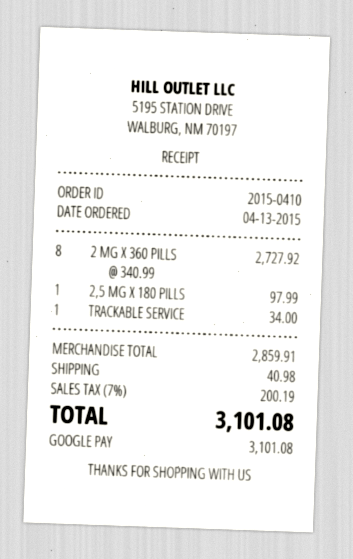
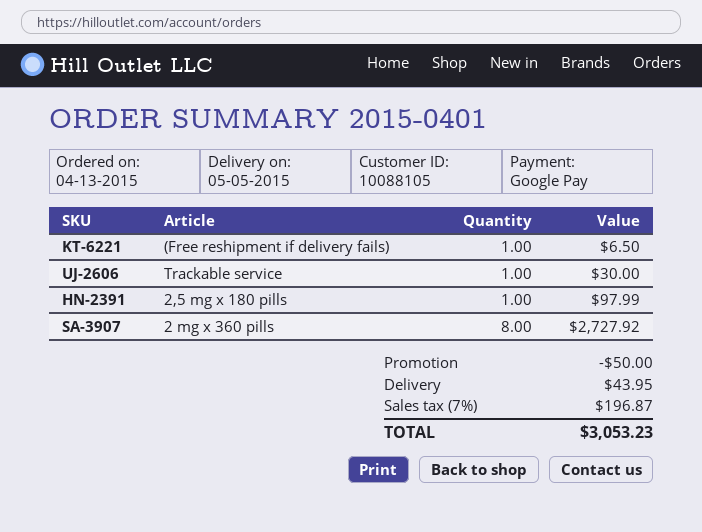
order number: 2015-0410 -> 2015-0401
TRACKABLE SERVICE: 1 for 34.00 -> 1 for 30.00
(Free reshipment if delivery fails): none -> 1 for 6.50
discount: none -> 50.00
shipping: 40.98 -> 43.95
tax: 7% = 200.19 -> 7% = 196.87
total: 3101.08 -> 3053.23

